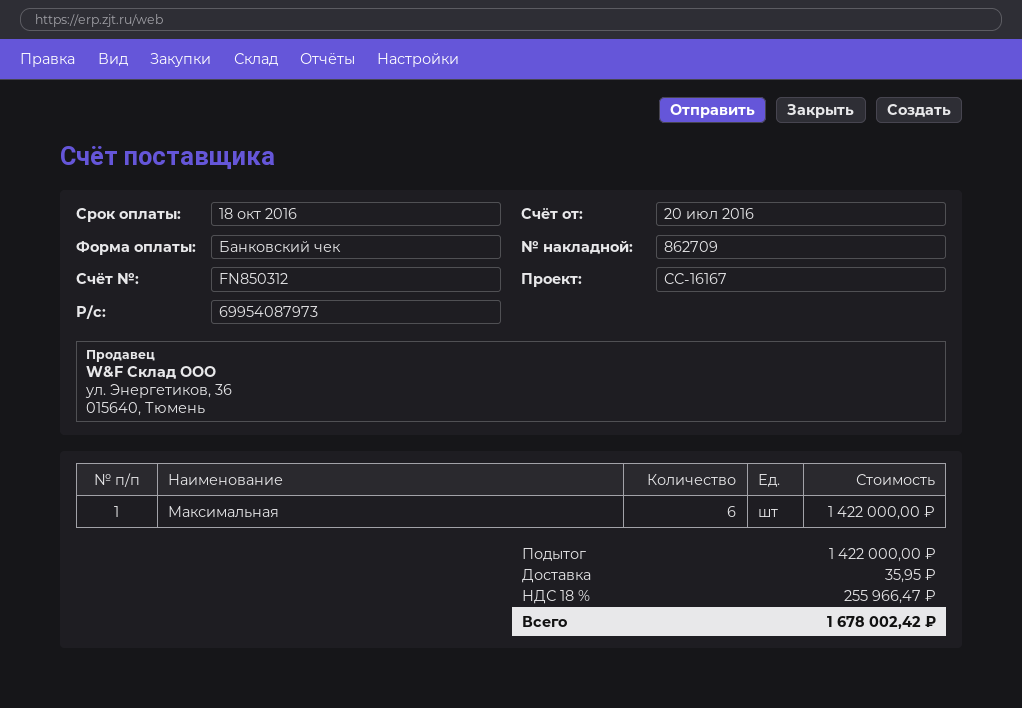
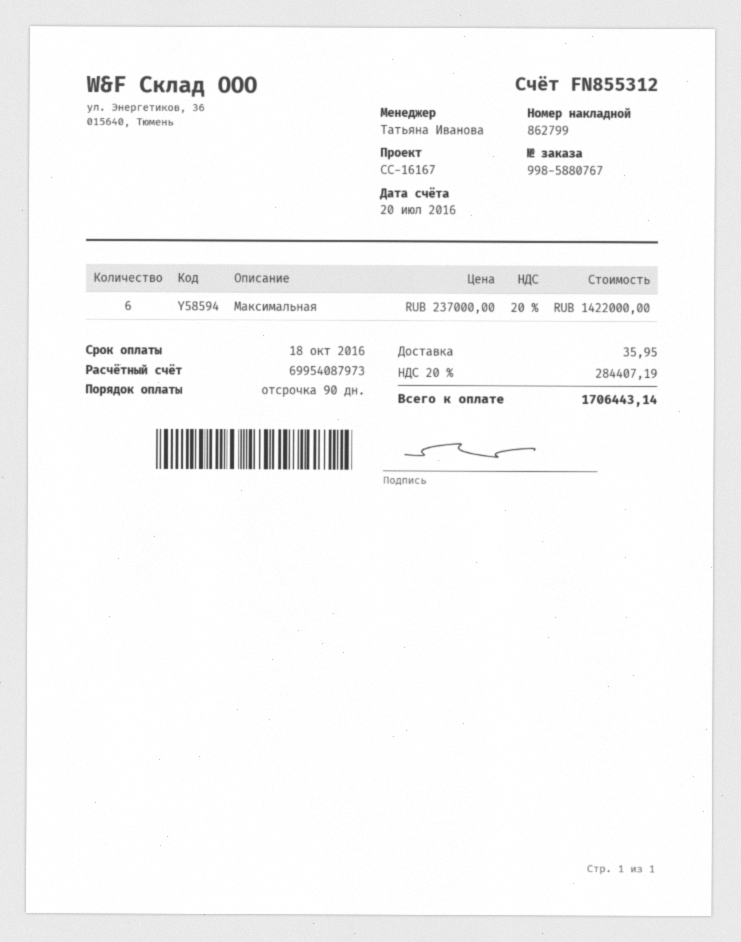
delivery note number: 862709 -> 862799
invoice number: FN850312 -> FN855312
tax: 18% = 255966.47 -> 20% = 284407.19
total: 1678002.42 -> 1706443.14

